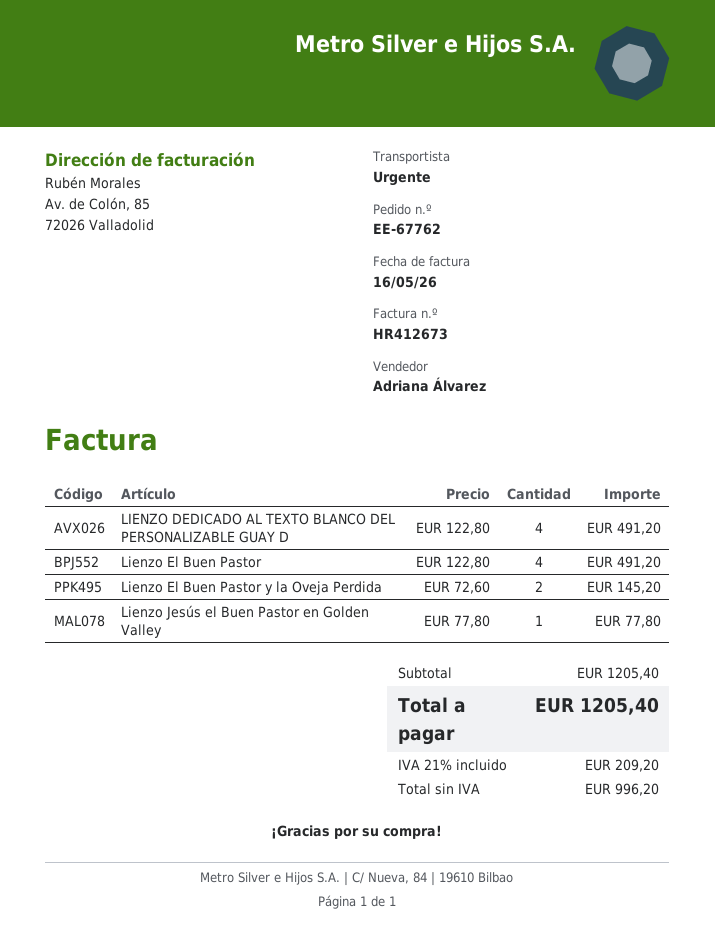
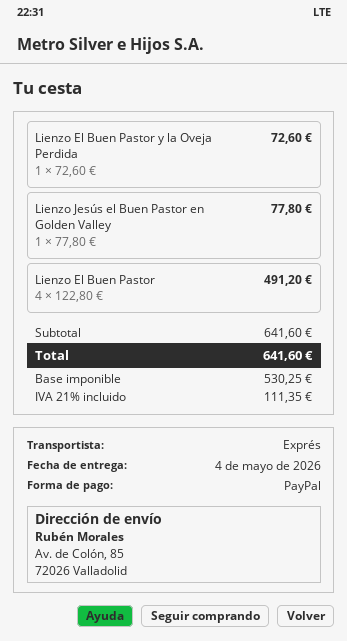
LIENZO DEDICADO AL TEXTO BLANCO DEL PERSONALIZABLE GUAY D: 4 x 122.80 = 491.20 -> none
Lienzo El Buen Pastor y la Oveja Perdida: 2 x 72.60 = 145.20 -> 1 x 72.60 = 72.60
subtotal: 1205.40 -> 641.60
net: 996.20 -> 530.25
tax: 21% = 209.20 -> 21% = 111.35
total: 1205.40 -> 641.60

